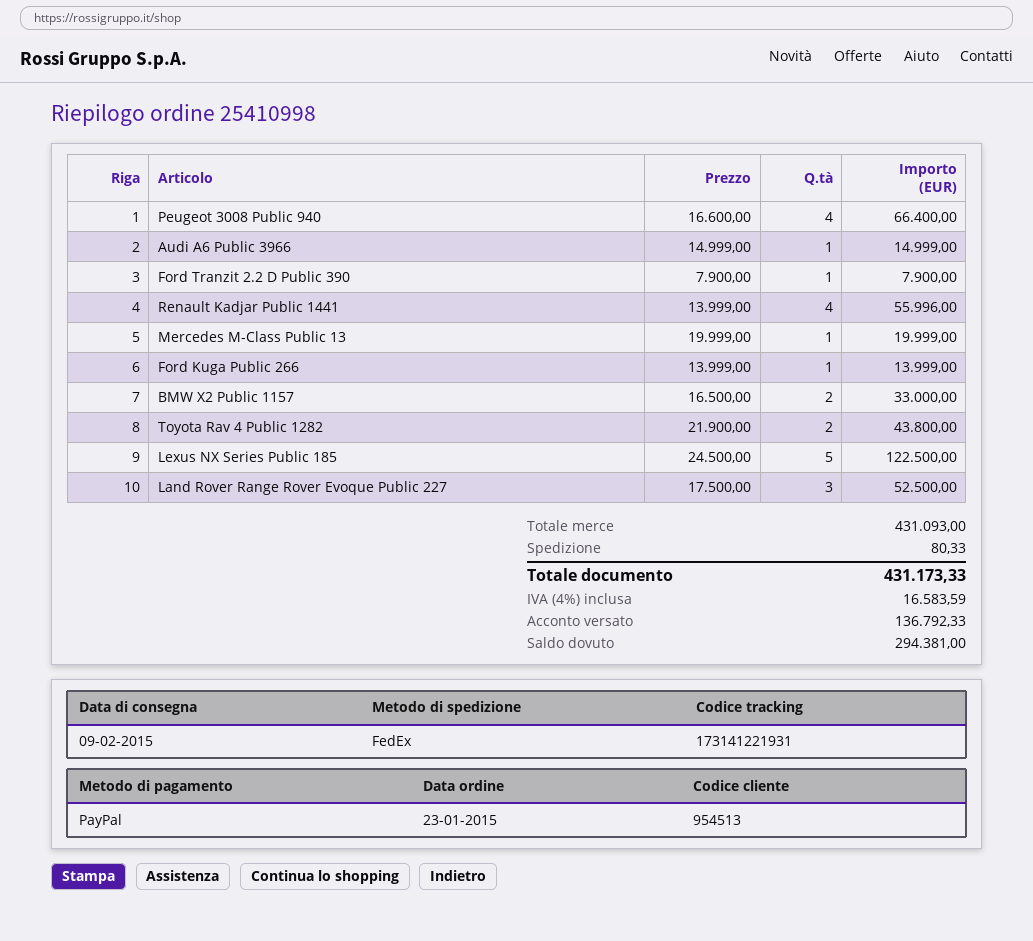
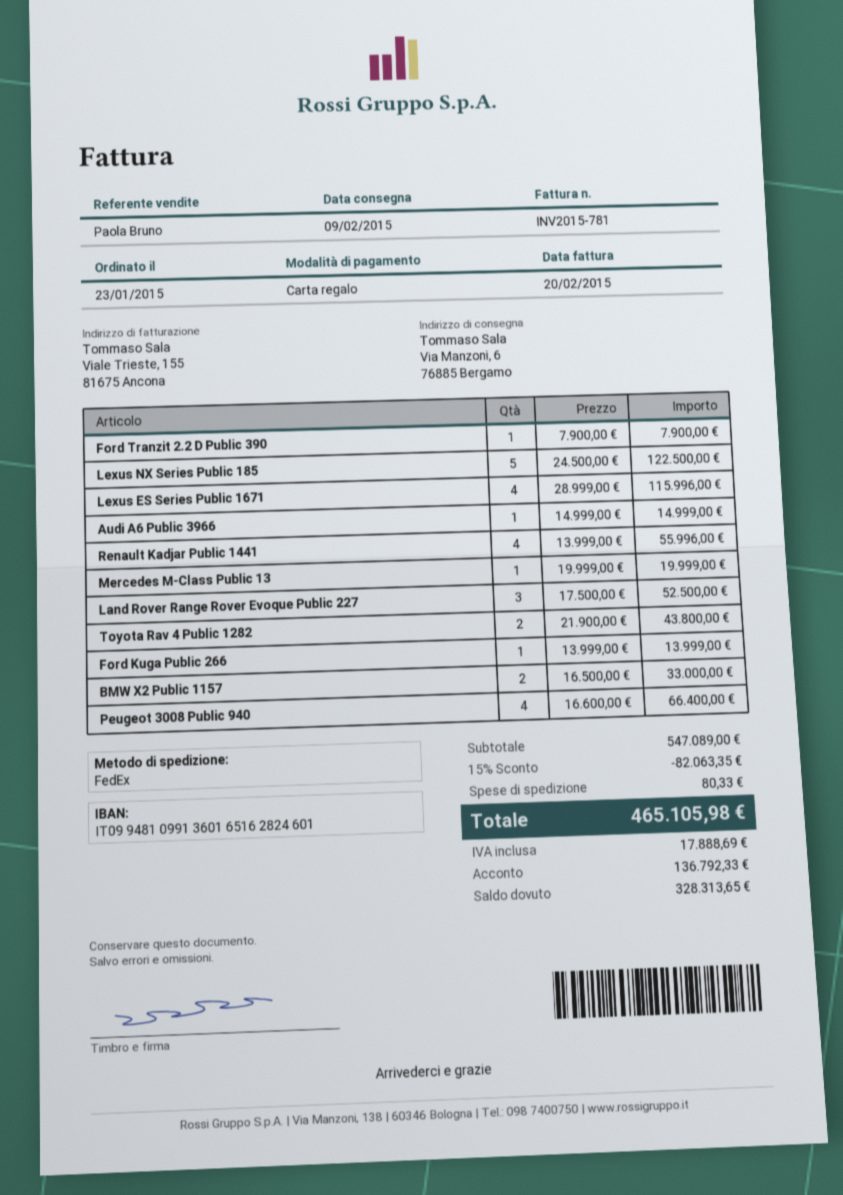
payment method: PayPal -> gift card
Lexus ES Series Public 1671: none -> 4 x 28999.00 = 115996.00
subtotal: 431093.00 -> 547089.00
discount: none -> 15% = 82063.35
tax: 16583.59 -> 17888.69
total: 431173.33 -> 465105.98
balance: 294381.00 -> 328313.65

